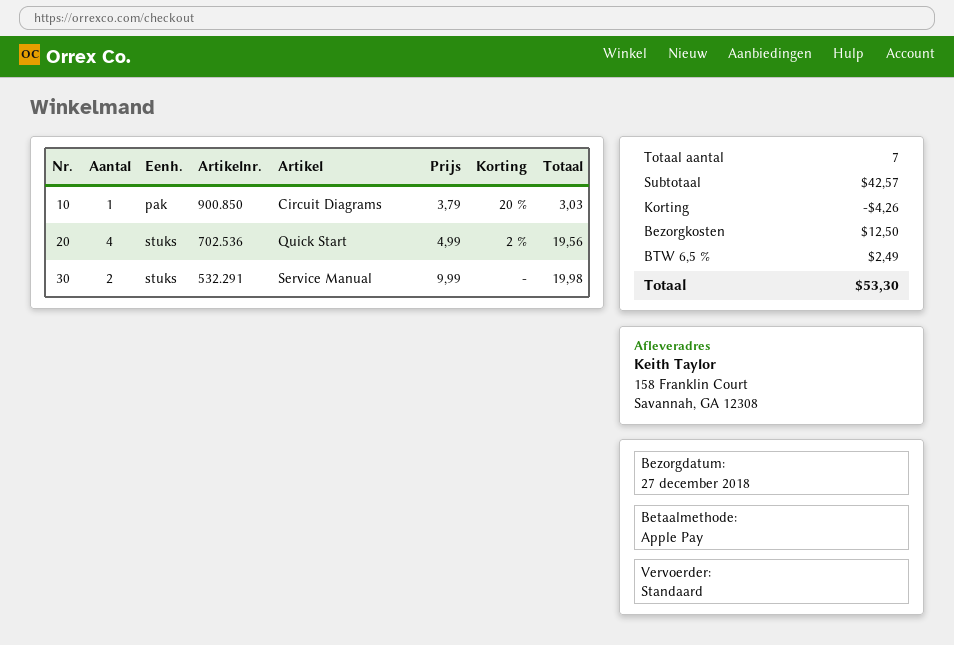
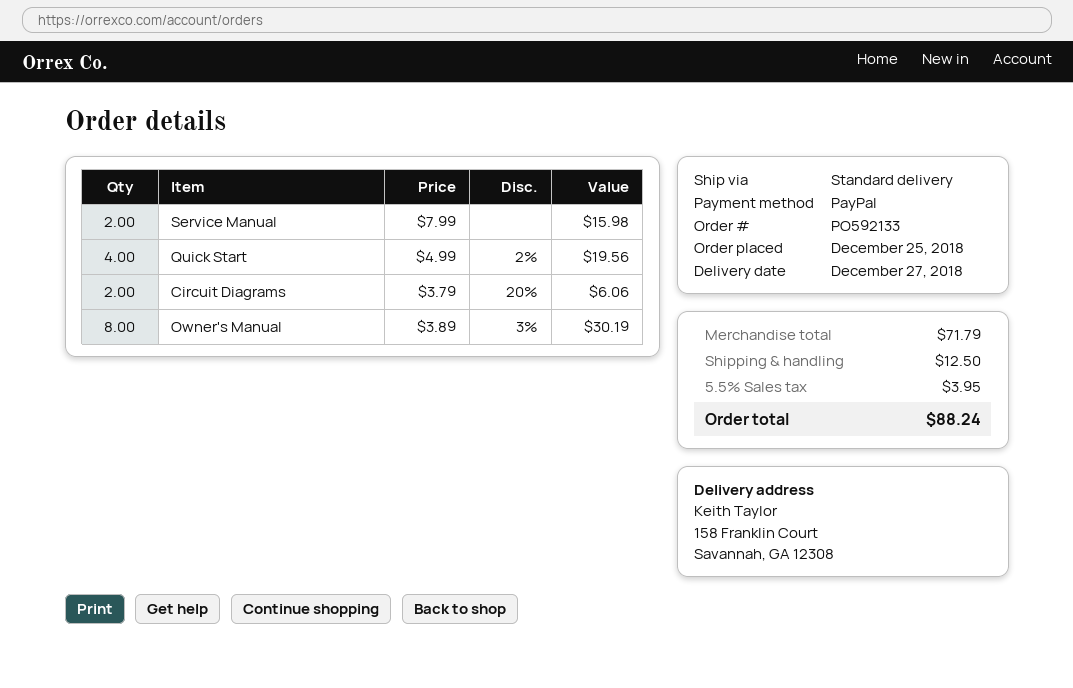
payment method: Apple Pay -> PayPal
Circuit Diagrams: 1 x 3.79 - 20% = 3.03 -> 2 x 3.79 - 20% = 6.06
Service Manual: 2 x 9.99 = 19.98 -> 2 x 7.99 = 15.98
Owner's Manual: none -> 8 x 3.89 - 3% = 30.19
subtotal: 42.57 -> 71.79
discount: 4.26 -> none
tax: 6.5% = 2.49 -> 5.5% = 3.95
total: 53.30 -> 88.24

